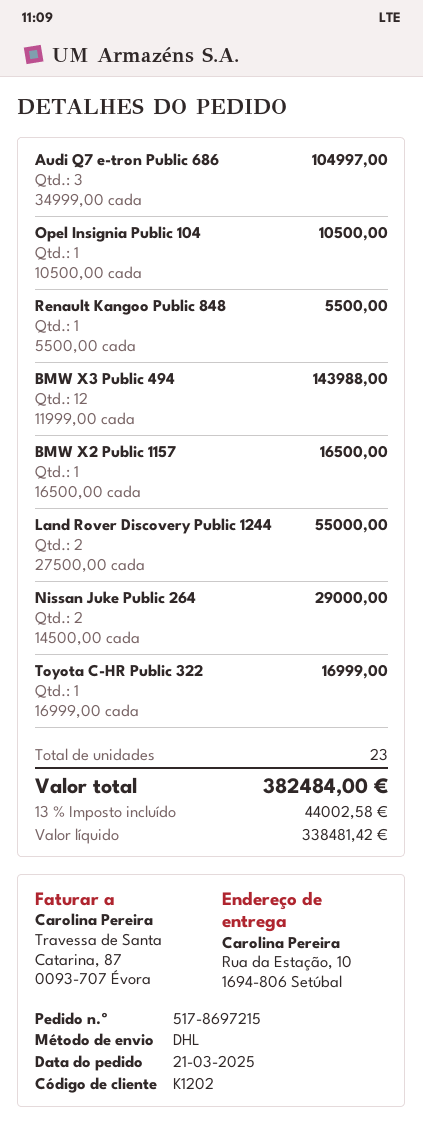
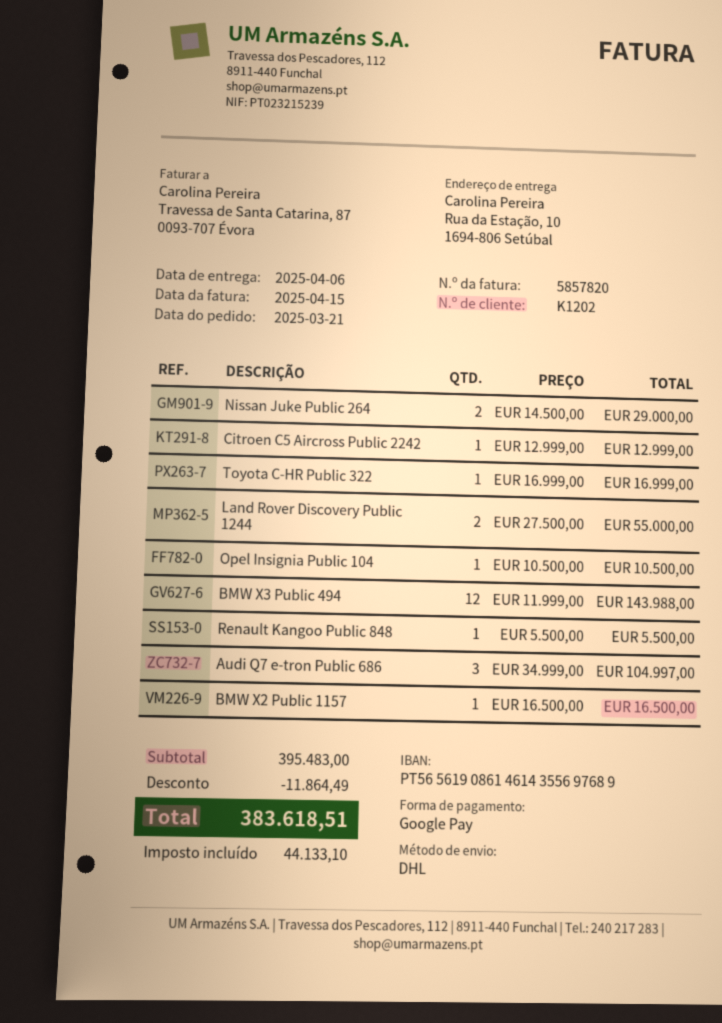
Citroen C5 Aircross Public 2242: none -> 1 x 12999.00 = 12999.00
discount: none -> 11864.49
tax: 44002.58 -> 44133.10
total: 382484.00 -> 383618.51

